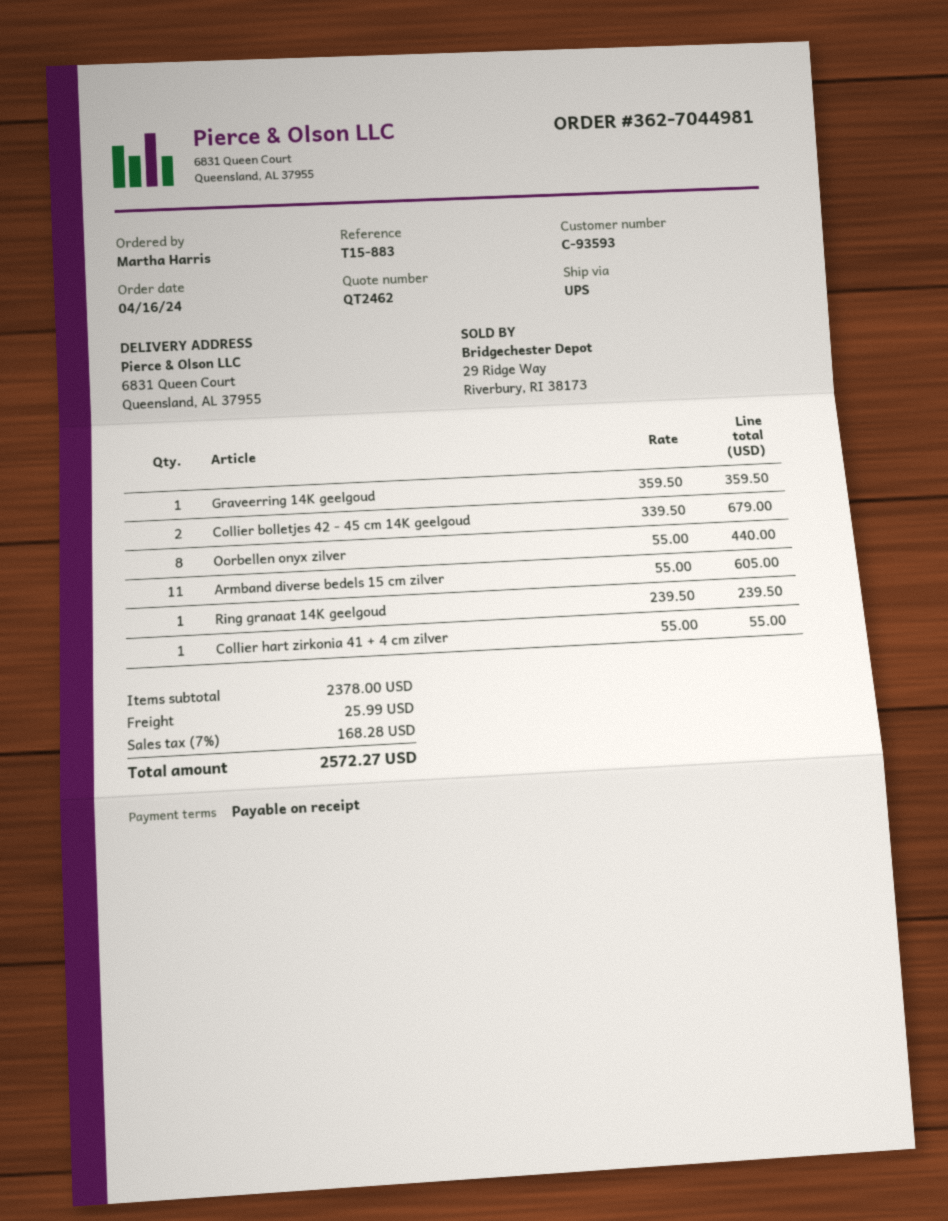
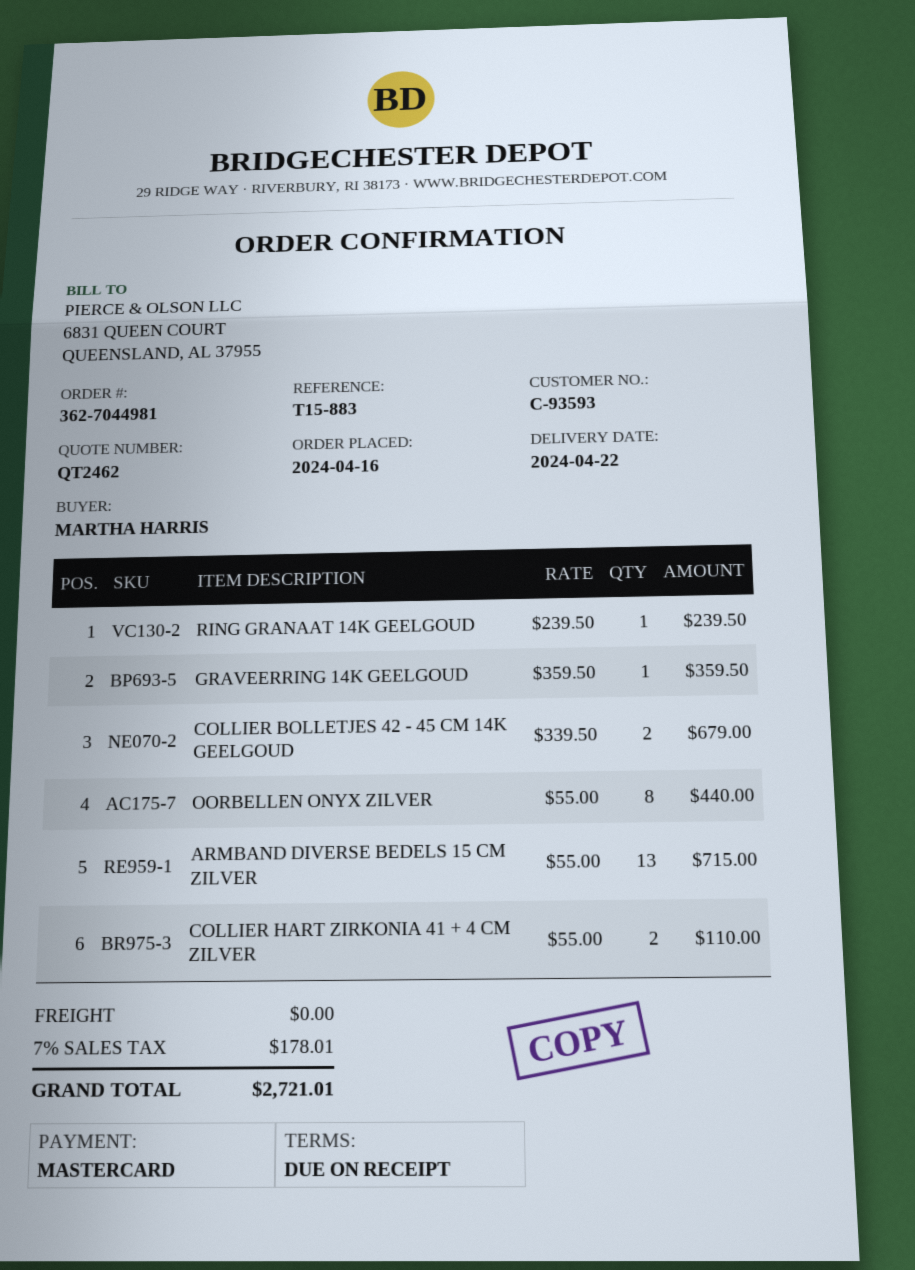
Armband diverse bedels 15 cm zilver: 11 x 55.00 = 605.00 -> 13 x 55.00 = 715.00
Collier hart zirkonia 41 + 4 cm zilver: 1 x 55.00 = 55.00 -> 2 x 55.00 = 110.00
shipping: 25.99 -> 0.00
tax: 7% = 168.28 -> 7% = 178.01
total: 2572.27 -> 2721.01

